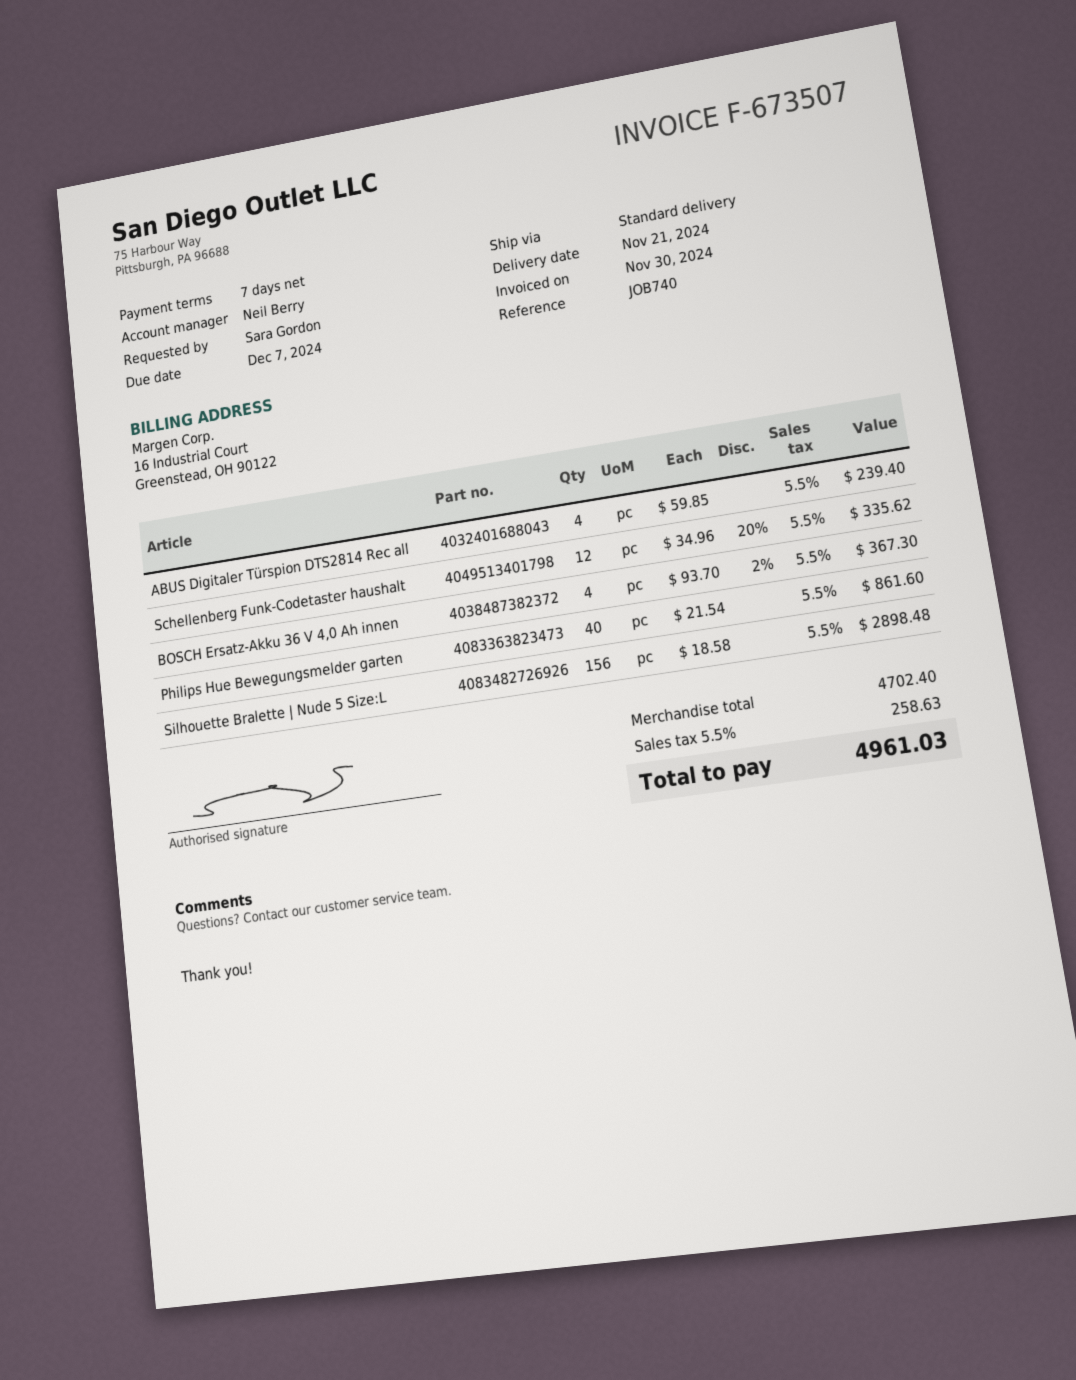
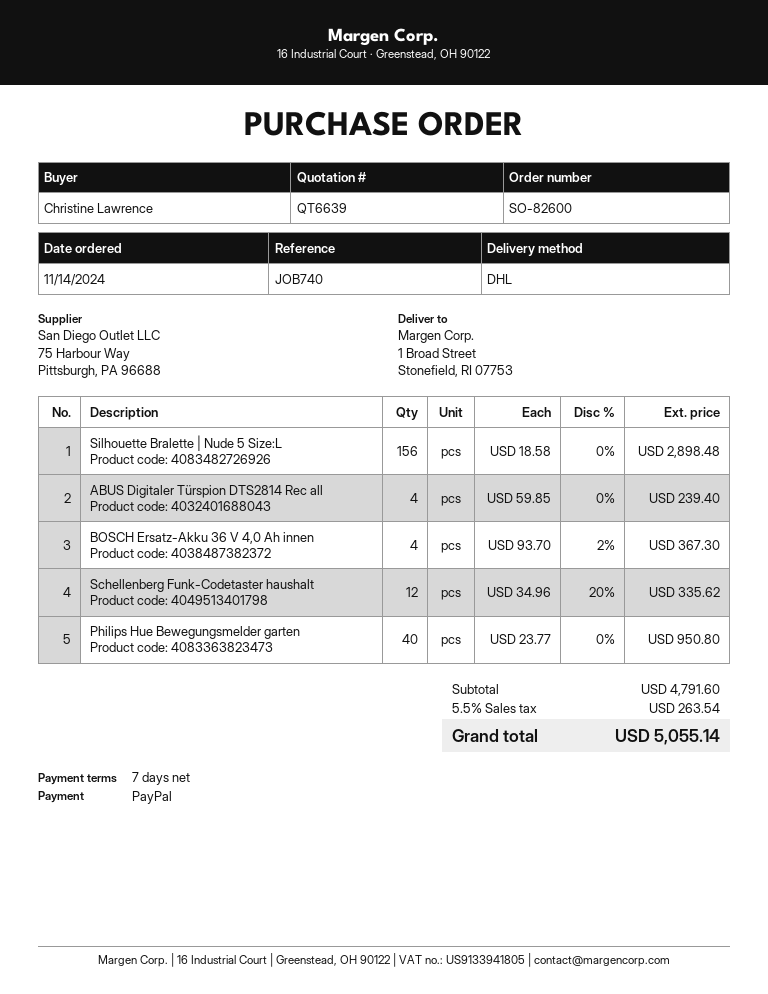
ordered by: Sara Gordon -> Christine Lawrence
shipping method: standard -> DHL
Philips Hue Bewegungsmelder garten: 40 x 21.54 = 861.60 -> 40 x 23.77 = 950.80
subtotal: 4702.40 -> 4791.60
tax: 5.5% = 258.63 -> 5.5% = 263.54
total: 4961.03 -> 5055.14

